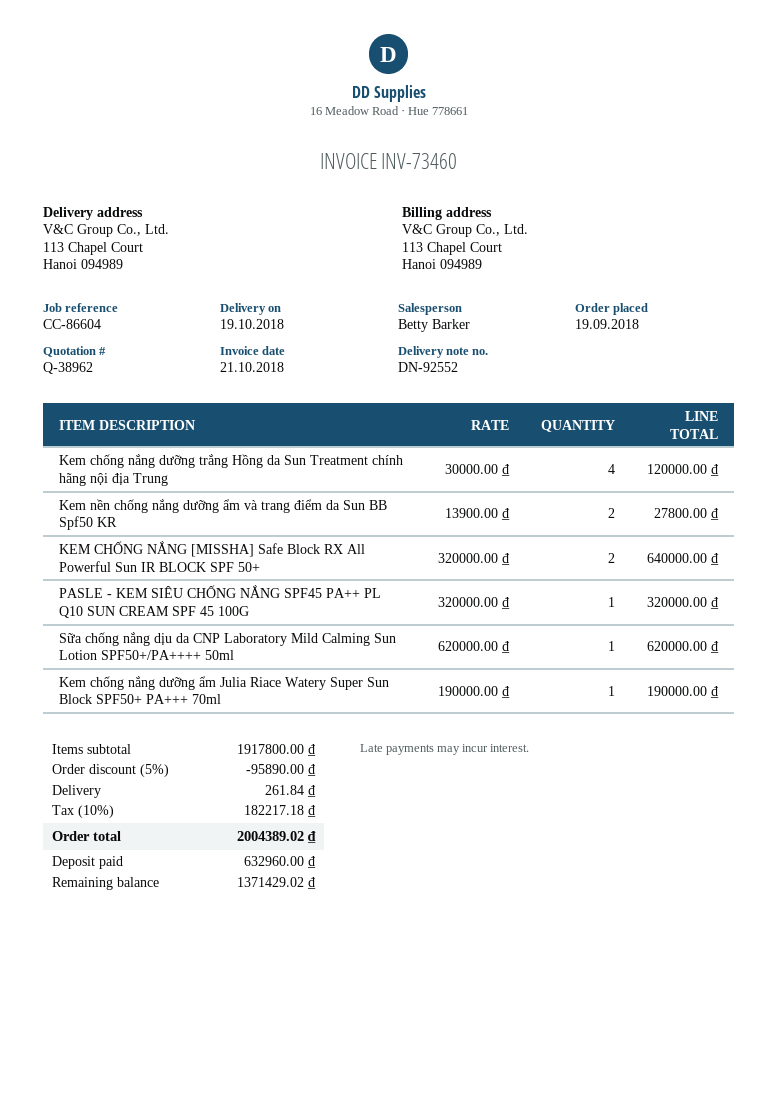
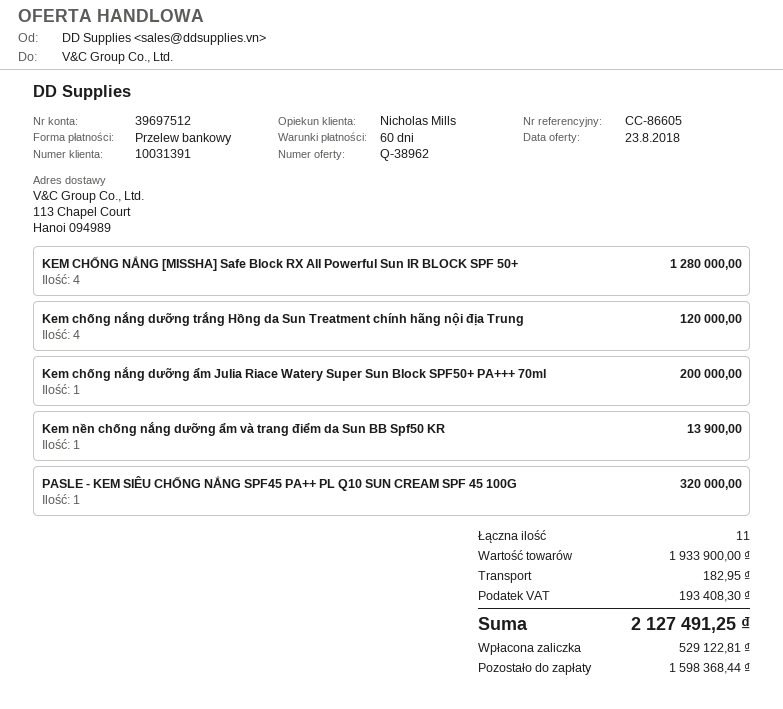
reference: CC-86604 -> CC-86605
sales rep: Betty Barker -> Nicholas Mills
Kem nền chống nắng dưỡng ẩm và trang điểm da Sun BB Spf50 KR: 2 for 27800.00 -> 1 for 13900.00
KEM CHỐNG NẮNG [MISSHA] Safe Block RX All Powerful Sun IR BLOCK SPF 50+: 2 for 640000.00 -> 4 for 1280000.00
Sữa chống nắng dịu da CNP Laboratory Mild Calming Sun Lotion SPF50+/PA++++ 50ml: 1 for 620000.00 -> none
Kem chống nắng dưỡng ẩm Julia Riace Watery Super Sun Block SPF50+ PA+++ 70ml: 1 for 190000.00 -> 1 for 200000.00
subtotal: 1917800.00 -> 1933900.00
discount: 5% = 95890.00 -> none
shipping: 261.84 -> 182.95
tax: 182217.18 -> 193408.30
total: 2004389.02 -> 2127491.25
deposit: 632960.00 -> 529122.81
balance: 1371429.02 -> 1598368.44

